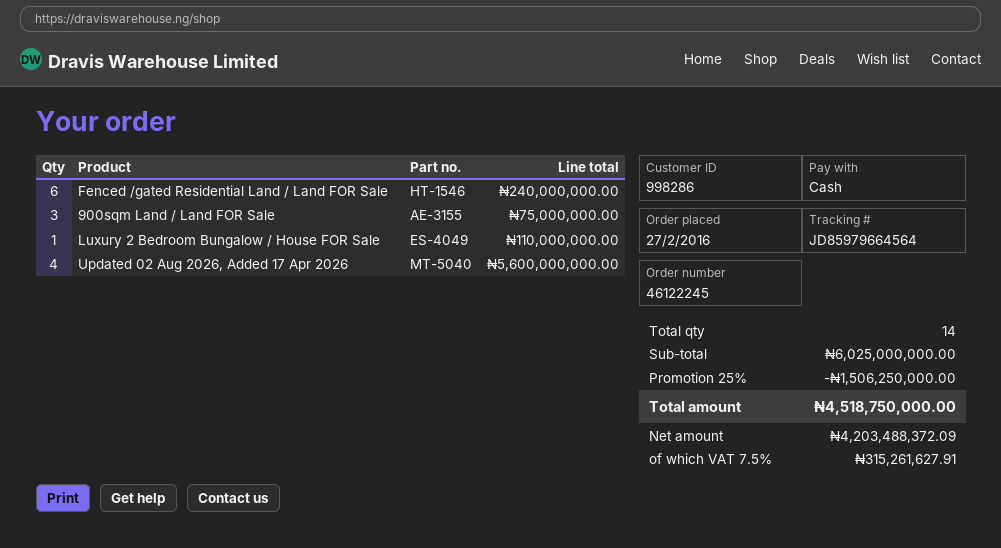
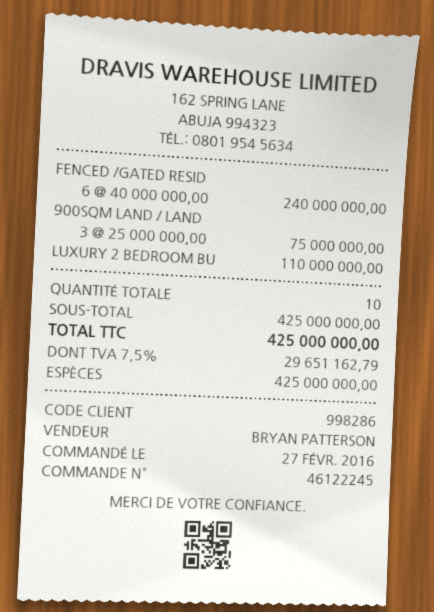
Updated 02 Aug 2026, Added 17 Apr 2026: 4 for 5600000000.00 -> none
total quantity: 14 -> 10
subtotal: 6025000000.00 -> 425000000.00
discount: 25% = 1506250000.00 -> none
tax: 7.5% = 315261627.91 -> 7.5% = 29651162.79
total: 4518750000.00 -> 425000000.00

